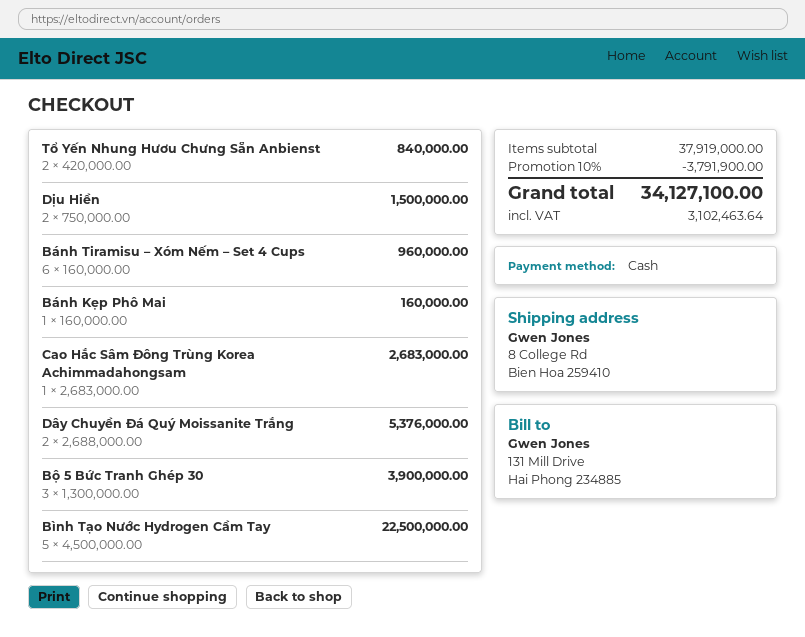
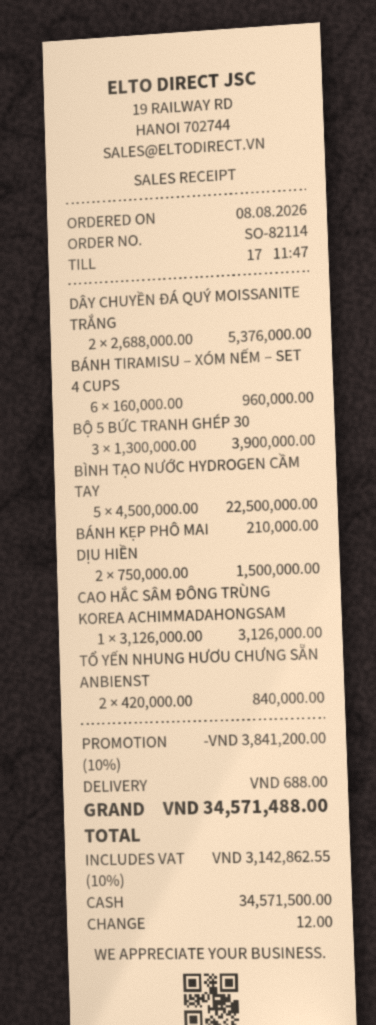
Bánh Kẹp Phô Mai: 1 x 160000.00 = 160000.00 -> 1 x 210000.00 = 210000.00
Cao Hắc Sâm Đông Trùng Korea Achimmadahongsam: 1 x 2683000.00 = 2683000.00 -> 1 x 3126000.00 = 3126000.00
discount: 10% = 3791900.00 -> 10% = 3841200.00
shipping: none -> 688.00
tax: 3102463.64 -> 3142862.55
total: 34127100.00 -> 34571488.00

